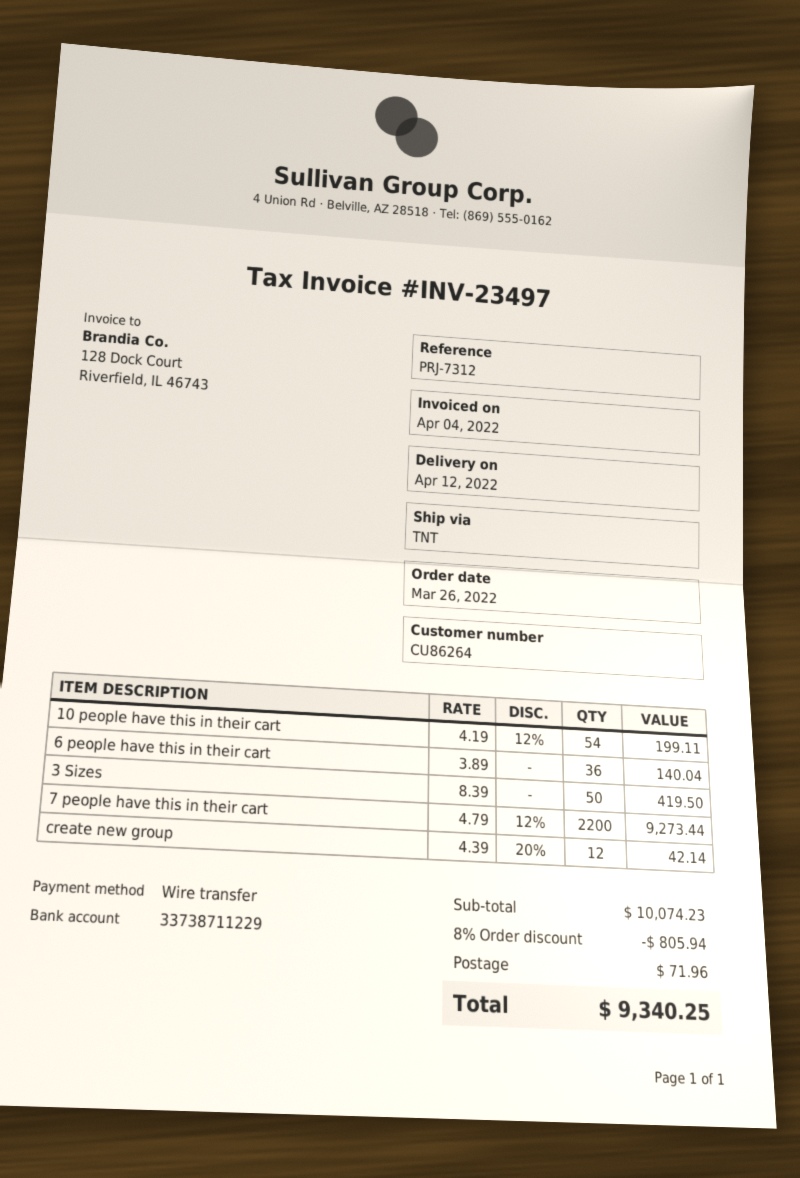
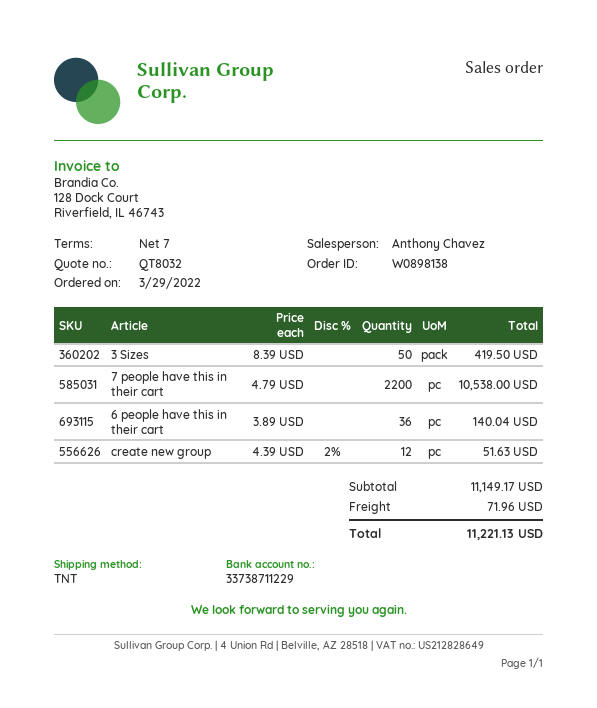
order date: 2022-03-26 -> 2022-03-29
10 people have this in their cart: 54 x 4.19 - 12% = 199.11 -> none
7 people have this in their cart: 2200 x 4.79 - 12% = 9273.44 -> 2200 x 4.79 = 10538.00
create new group: 12 x 4.39 - 20% = 42.14 -> 12 x 4.39 - 2% = 51.63
subtotal: 10074.23 -> 11149.17
discount: 8% = 805.94 -> none
total: 9340.25 -> 11221.13

